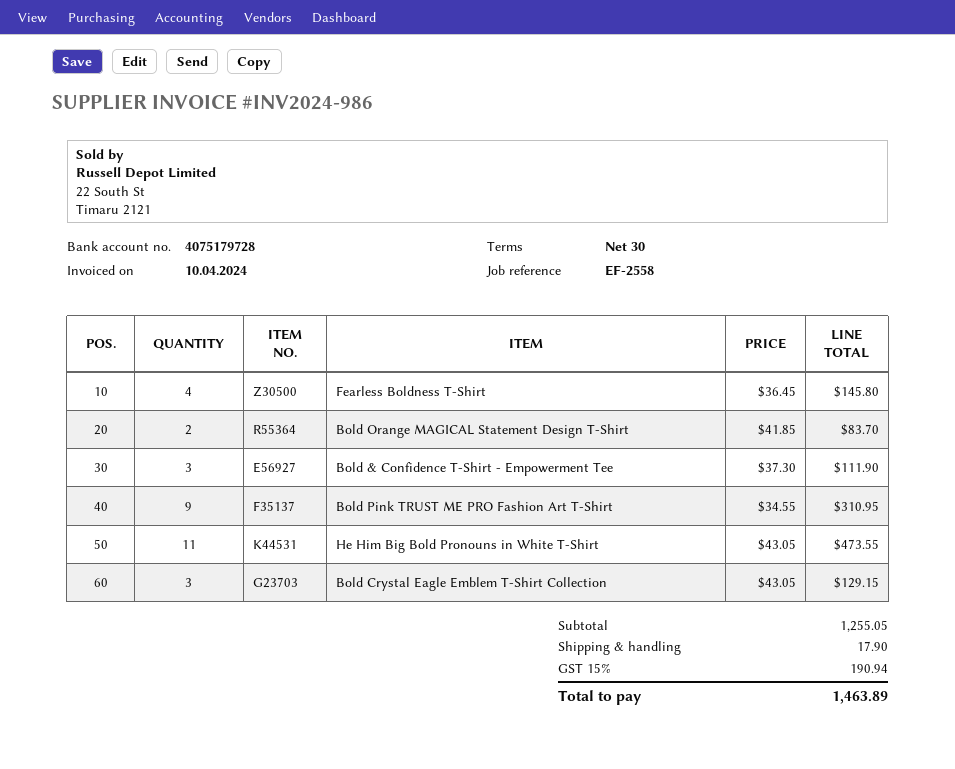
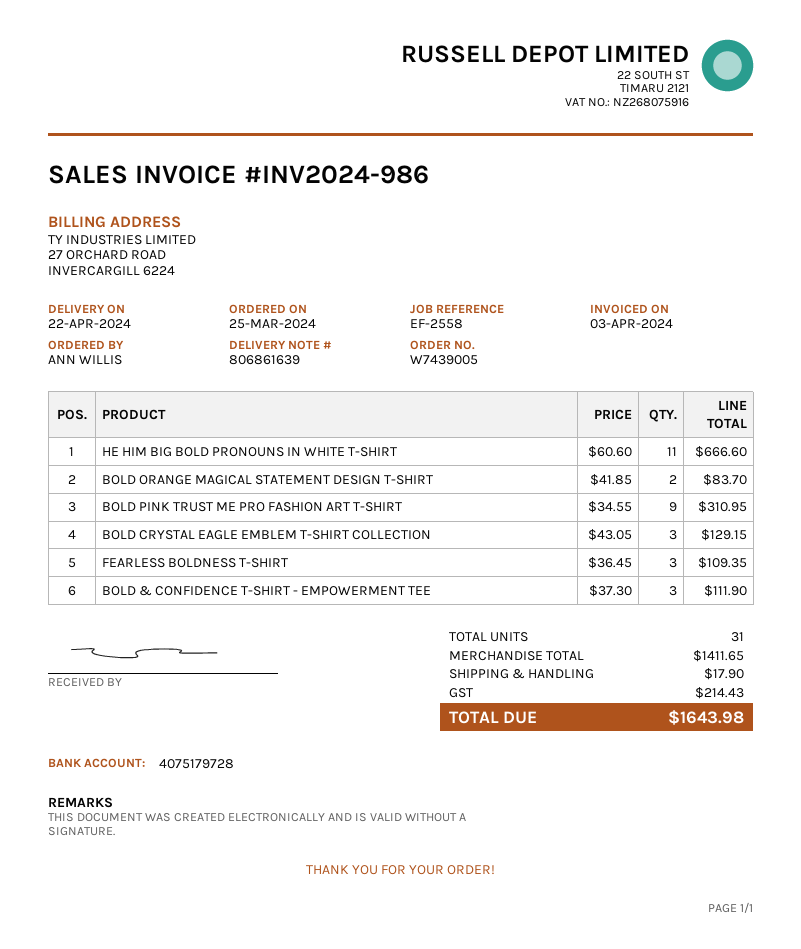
invoice date: 2024-04-10 -> 2024-04-03
Fearless Boldness T-Shirt: 4 x 36.45 = 145.80 -> 3 x 36.45 = 109.35
He Him Big Bold Pronouns in White T-Shirt: 11 x 43.05 = 473.55 -> 11 x 60.60 = 666.60
subtotal: 1255.05 -> 1411.65
tax: 190.94 -> 214.43
total: 1463.89 -> 1643.98

